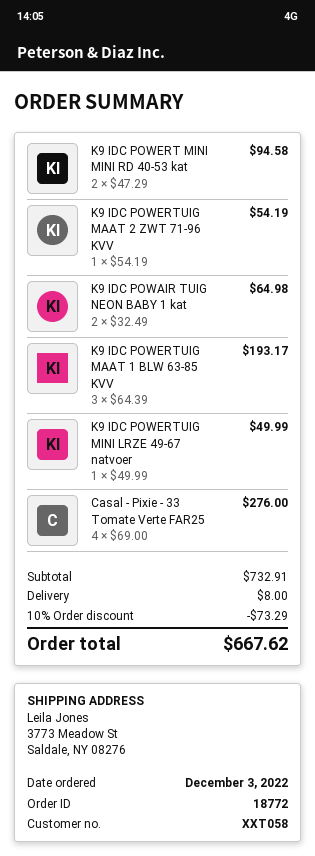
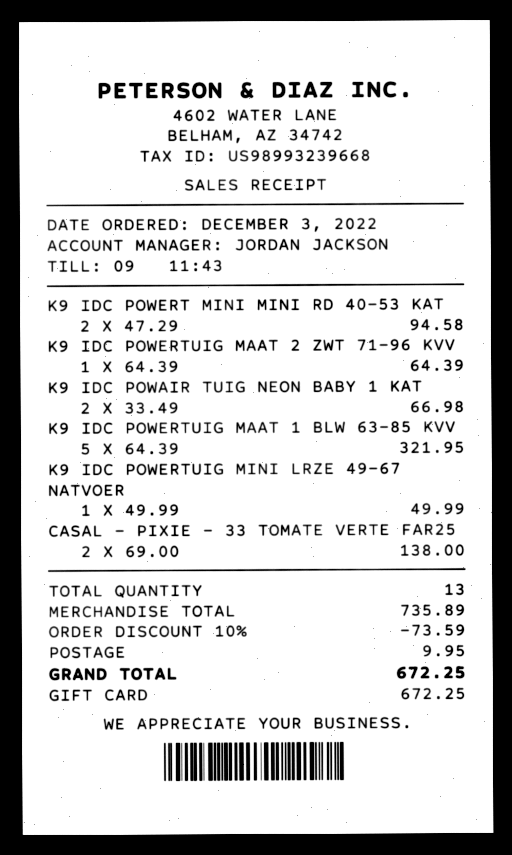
K9 IDC POWERTUIG MAAT 2 ZWT 71-96 KVV: 1 x 54.19 = 54.19 -> 1 x 64.39 = 64.39
K9 IDC POWAIR TUIG NEON BABY 1 kat: 2 x 32.49 = 64.98 -> 2 x 33.49 = 66.98
K9 IDC POWERTUIG MAAT 1 BLW 63-85 KVV: 3 x 64.39 = 193.17 -> 5 x 64.39 = 321.95
Casal - Pixie - 33 Tomate Verte FAR25: 4 x 69.00 = 276.00 -> 2 x 69.00 = 138.00
subtotal: 732.91 -> 735.89
discount: 10% = 73.29 -> 10% = 73.59
shipping: 8.00 -> 9.95
total: 667.62 -> 672.25

